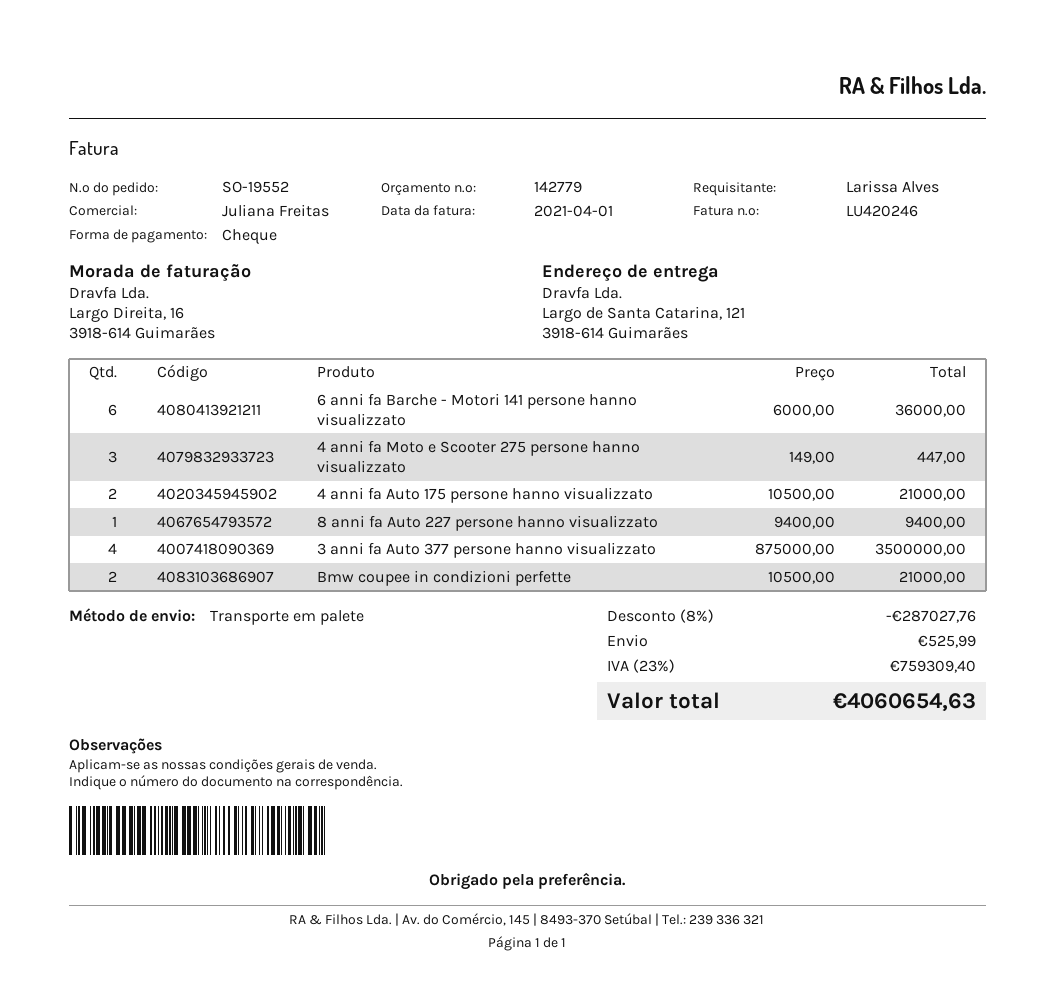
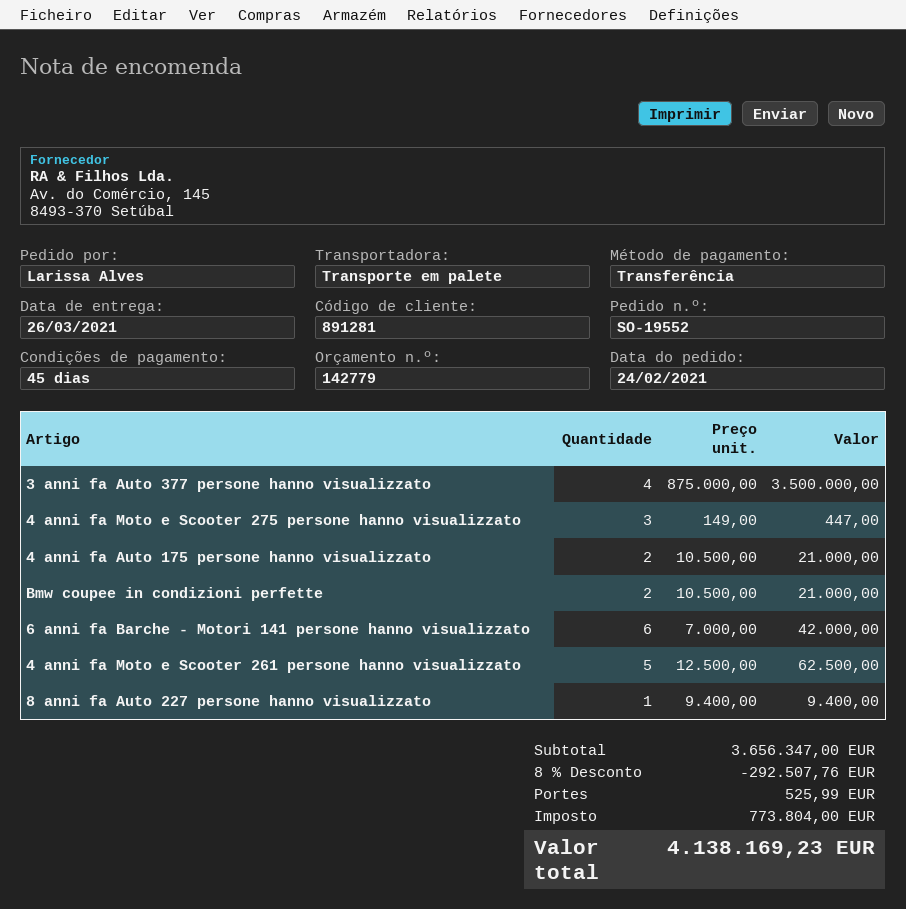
payment method: cheque -> bank transfer
6 anni fa Barche - Motori 141 persone hanno visualizzato: 6 x 6000.00 = 36000.00 -> 6 x 7000.00 = 42000.00
4 anni fa Moto e Scooter 261 persone hanno visualizzato: none -> 5 x 12500.00 = 62500.00
discount: 8% = 287027.76 -> 8% = 292507.76
tax: 759309.40 -> 773804.00
total: 4060654.63 -> 4138169.23

